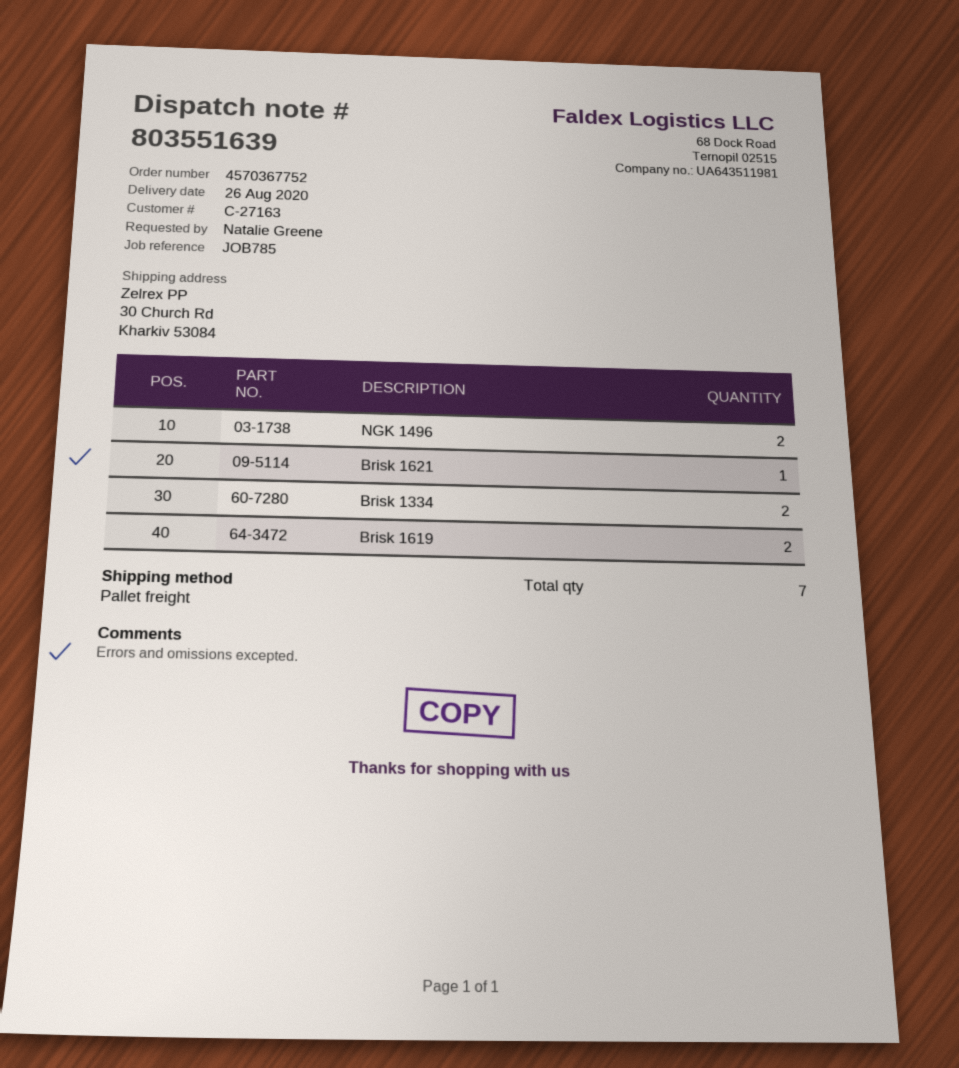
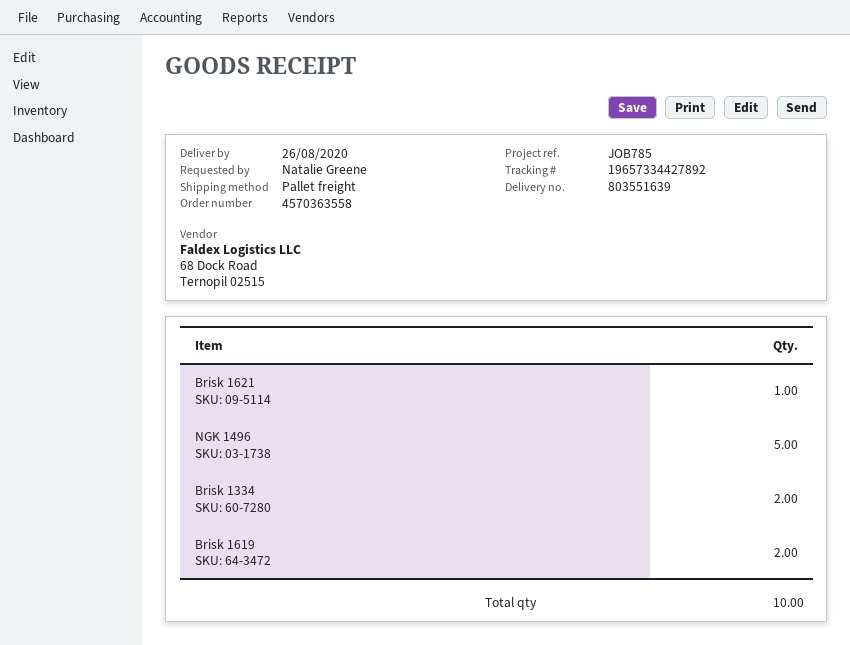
order number: 4570367752 -> 4570363558
NGK 1496: 2 -> 5
total quantity: 7 -> 10

